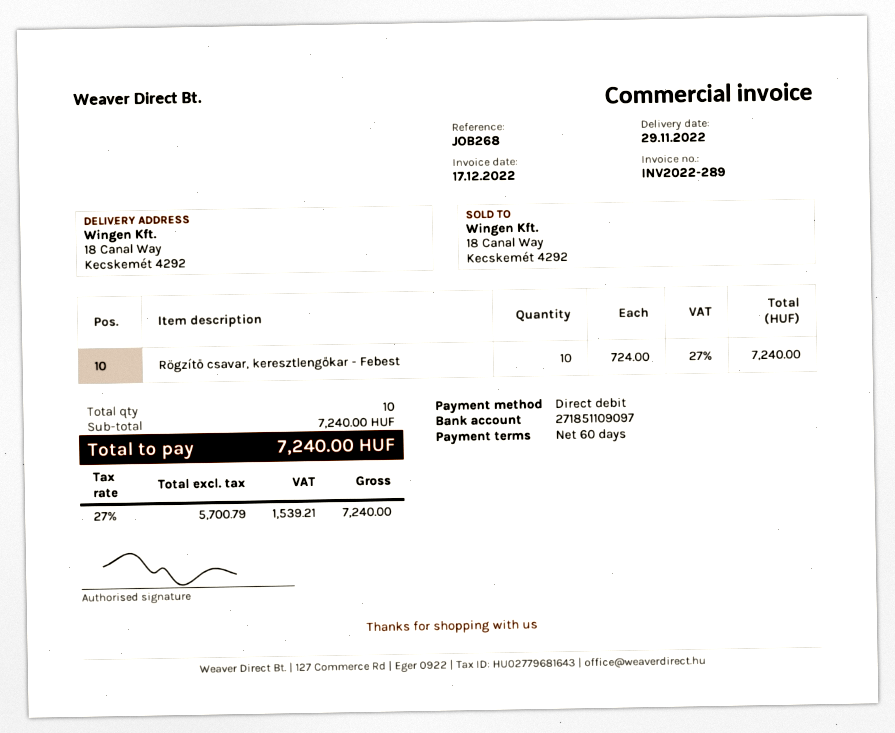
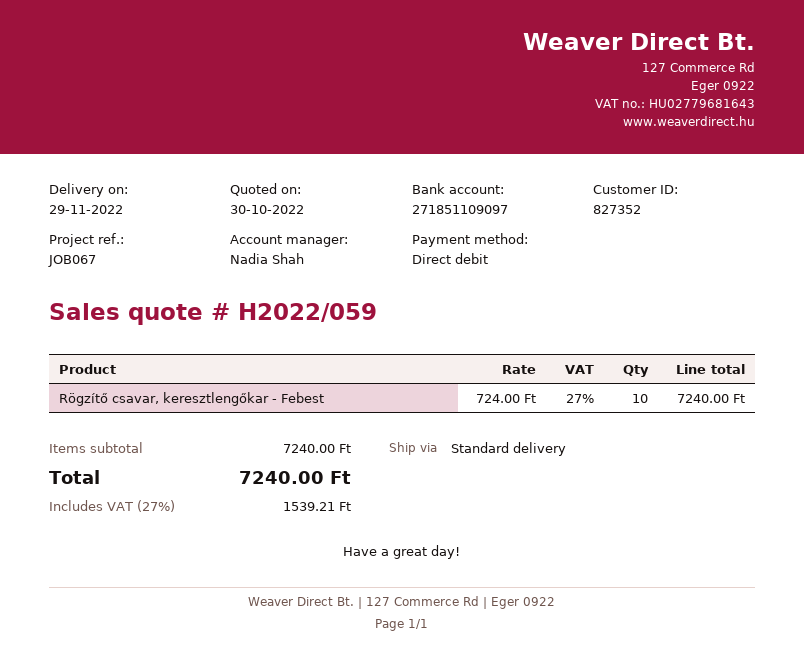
reference: JOB268 -> JOB067

